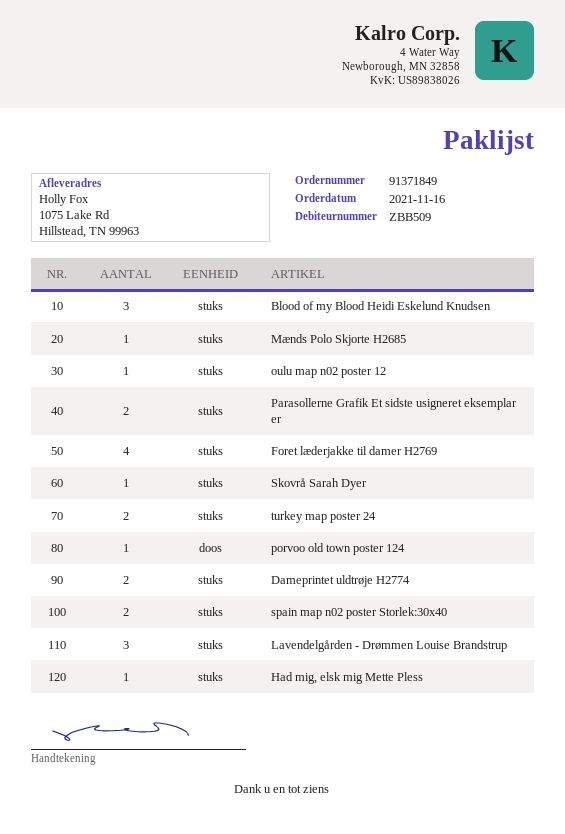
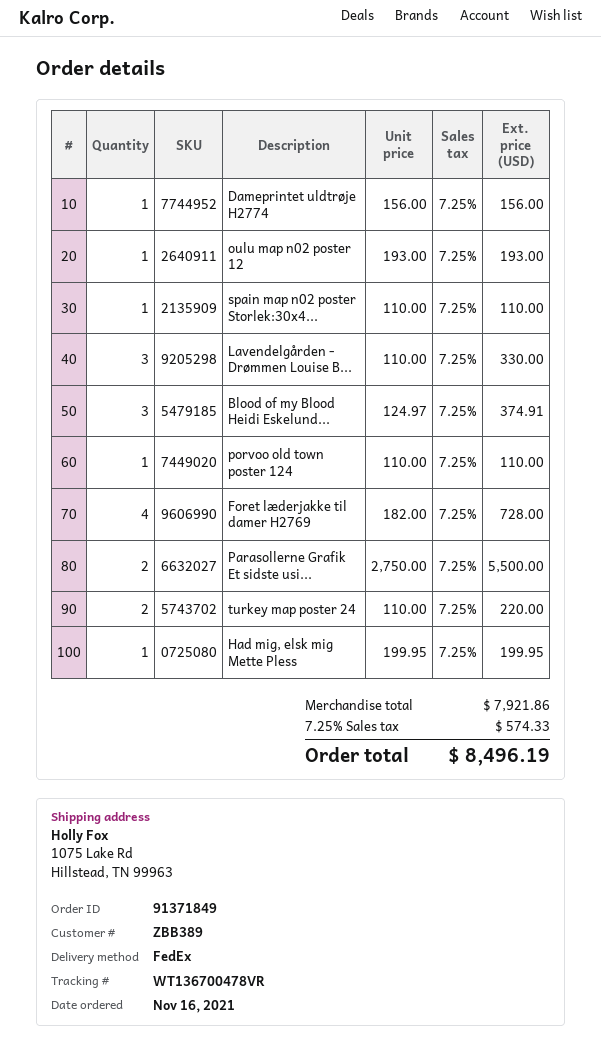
customer number: ZBB509 -> ZBB389
Mænds Polo Skjorte H2685: 1 -> none
Skovrå Sarah Dyer: 1 -> none
Dameprintet uldtrøje H2774: 2 -> 1
spain map n02 poster Storlek:30x40: 2 -> 1

